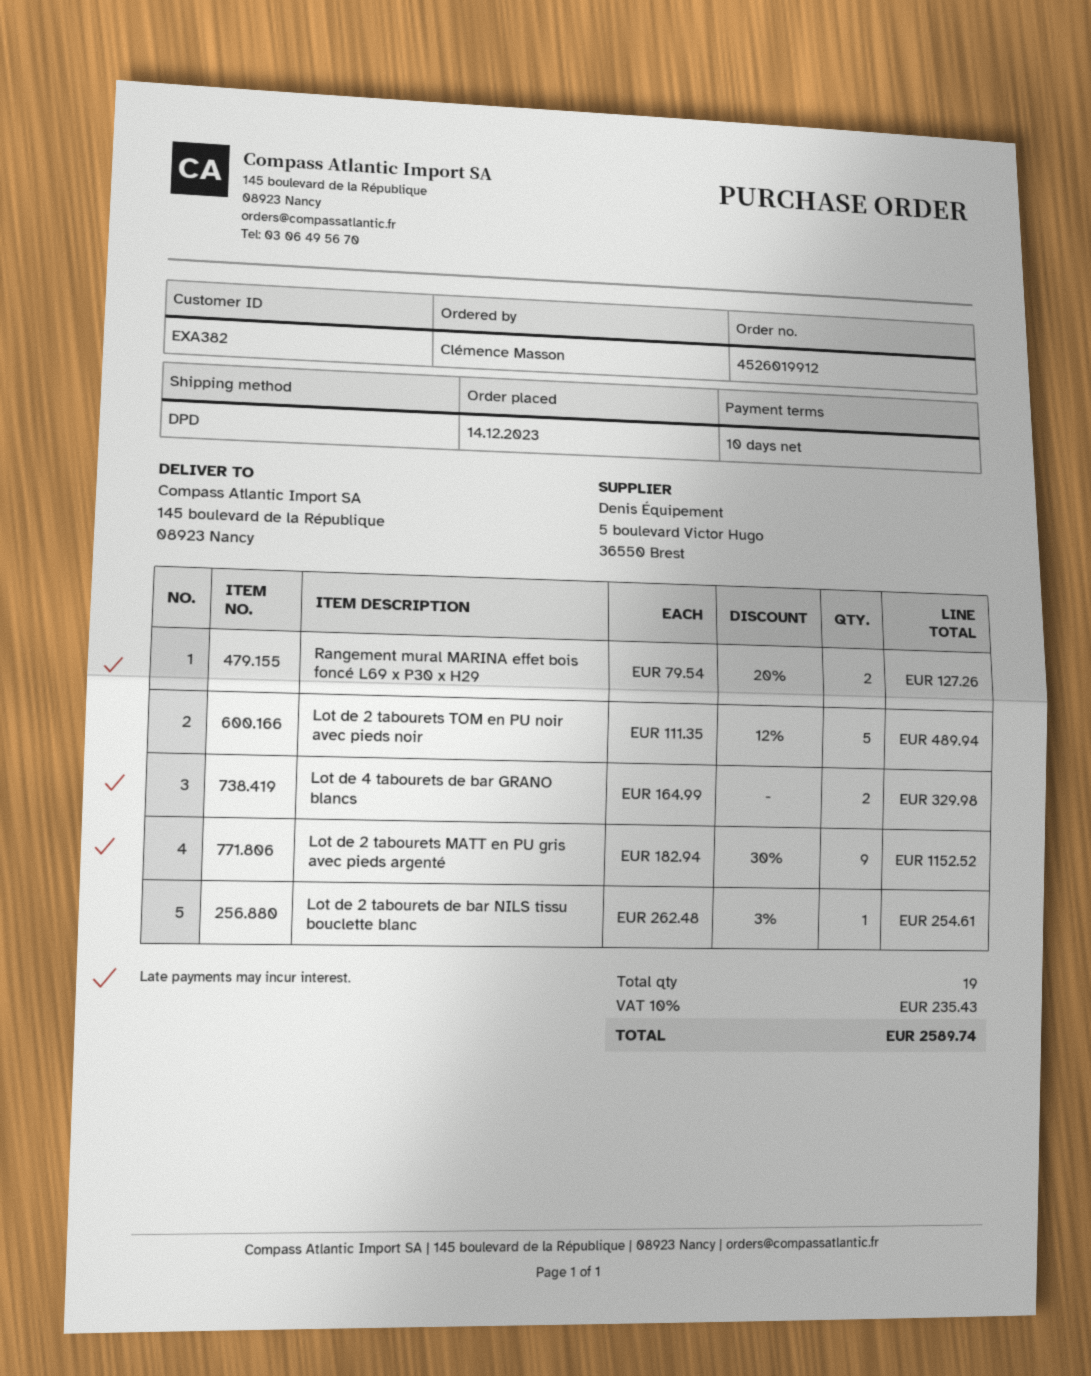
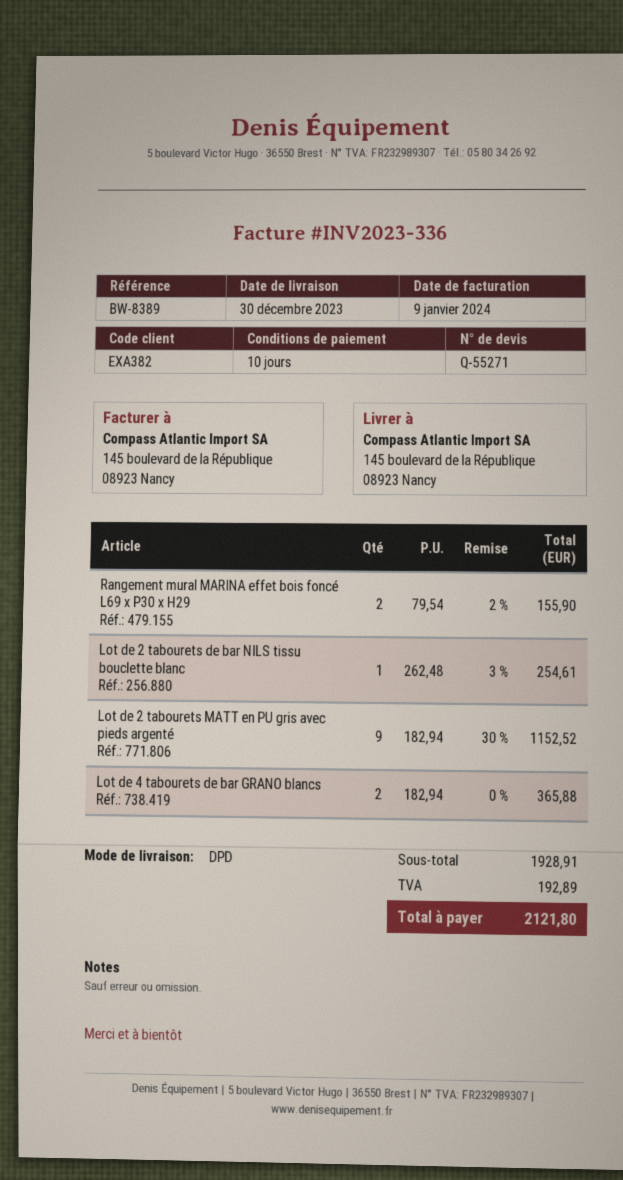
Rangement mural MARINA effet bois foncé L69 x P30 x H29: 2 x 79.54 - 20% = 127.26 -> 2 x 79.54 - 2% = 155.90
Lot de 2 tabourets TOM en PU noir avec pieds noir: 5 x 111.35 - 12% = 489.94 -> none
Lot de 4 tabourets de bar GRANO blancs: 2 x 164.99 = 329.98 -> 2 x 182.94 = 365.88
tax: 235.43 -> 192.89
total: 2589.74 -> 2121.80

